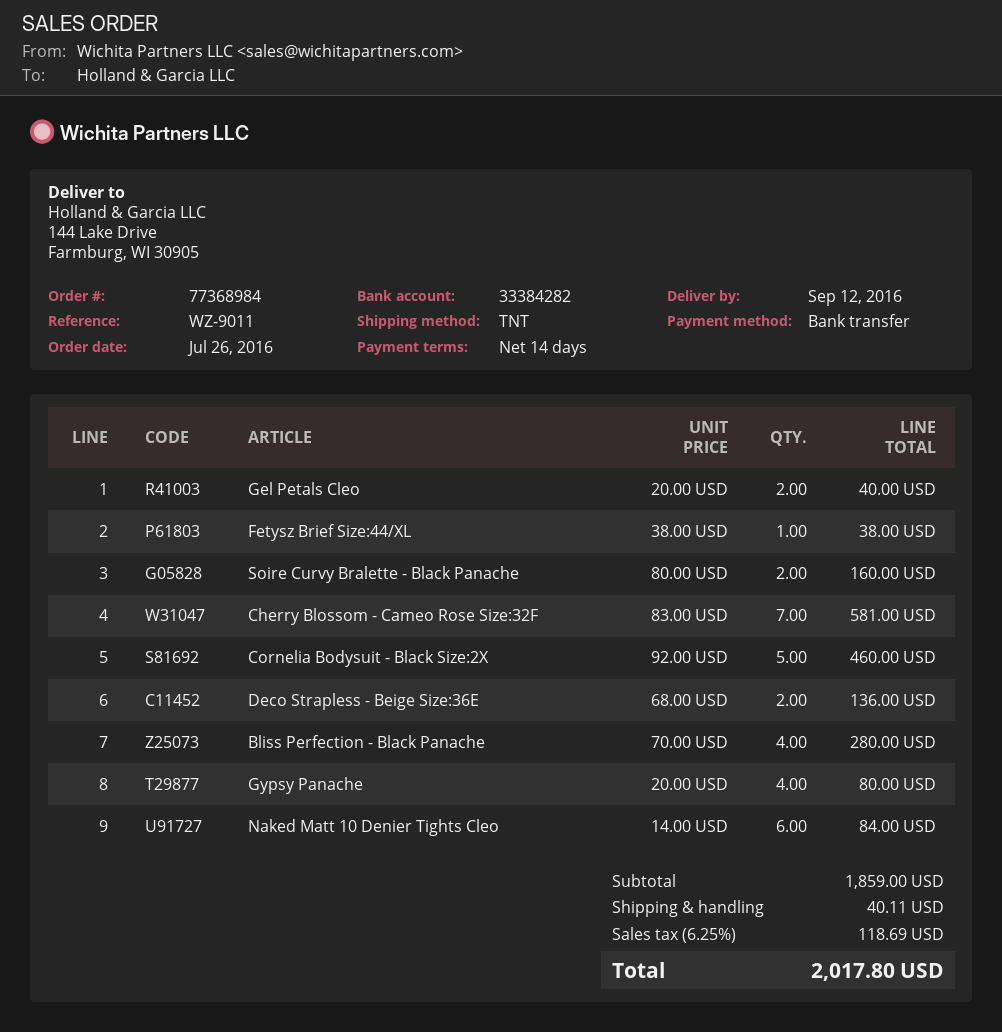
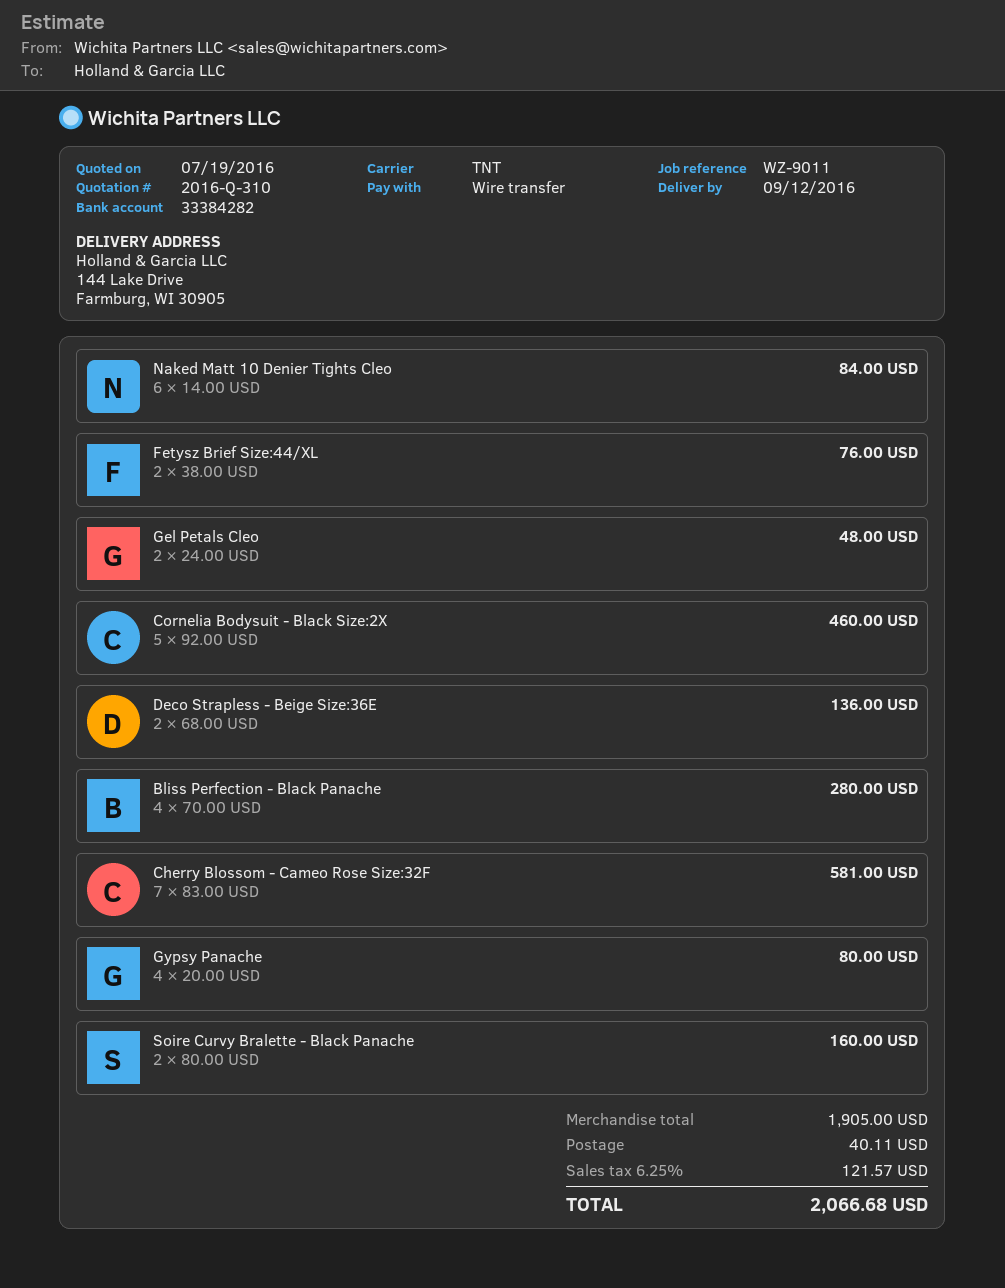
Gel Petals Cleo: 2 x 20.00 = 40.00 -> 2 x 24.00 = 48.00
Fetysz Brief Size:44/XL: 1 x 38.00 = 38.00 -> 2 x 38.00 = 76.00
subtotal: 1859.00 -> 1905.00
tax: 6.25% = 118.69 -> 6.25% = 121.57
total: 2017.80 -> 2066.68

